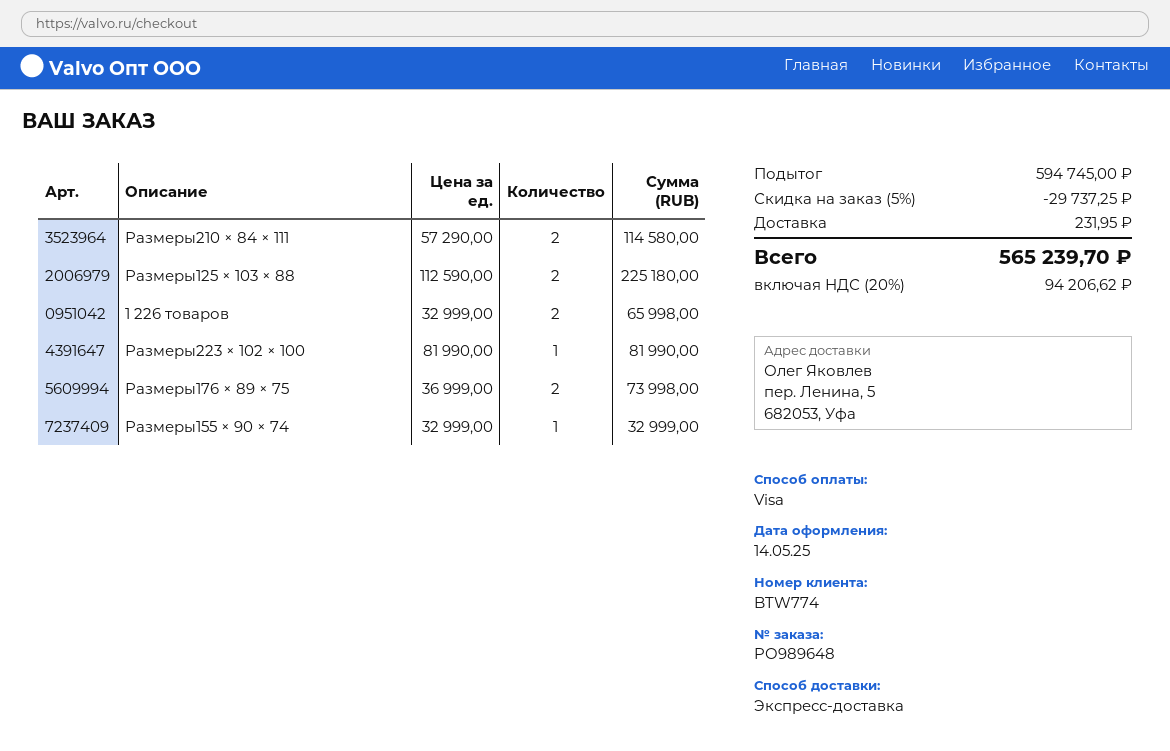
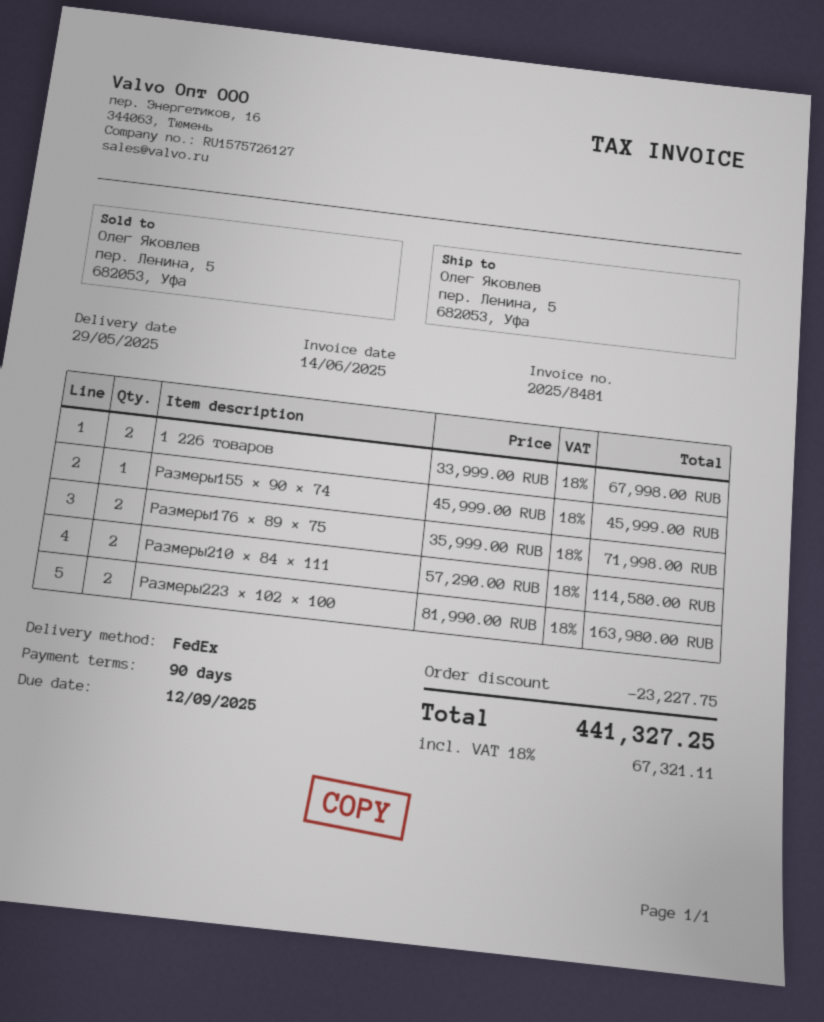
shipping method: express -> FedEx
Размеры125 × 103 × 88: 2 x 112590.00 = 225180.00 -> none
1 226 товаров: 2 x 32999.00 = 65998.00 -> 2 x 33999.00 = 67998.00
Размеры223 × 102 × 100: 1 x 81990.00 = 81990.00 -> 2 x 81990.00 = 163980.00
Размеры176 × 89 × 75: 2 x 36999.00 = 73998.00 -> 2 x 35999.00 = 71998.00
Размеры155 × 90 × 74: 1 x 32999.00 = 32999.00 -> 1 x 45999.00 = 45999.00
discount: 29737.25 -> 23227.75
shipping: 231.95 -> none
tax: 20% = 94206.62 -> 18% = 67321.11
total: 565239.70 -> 441327.25

